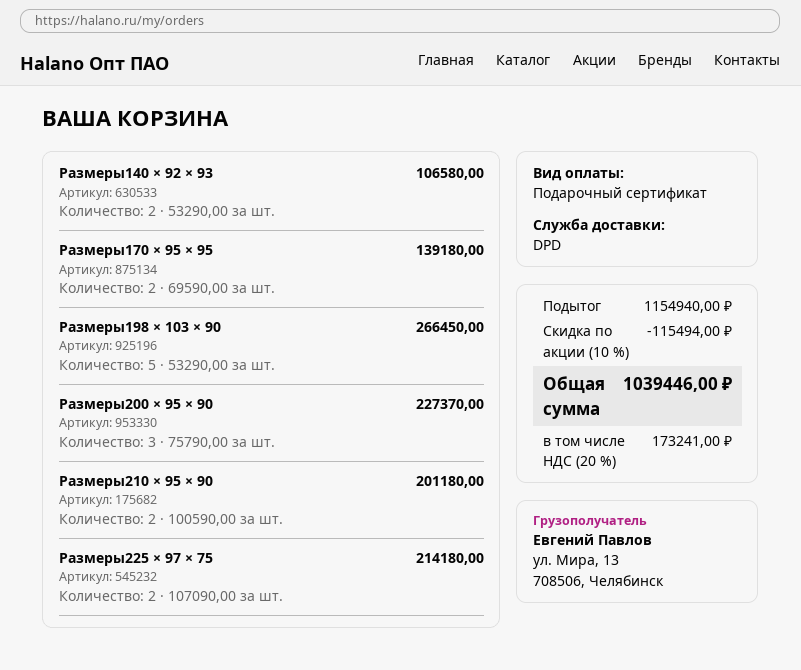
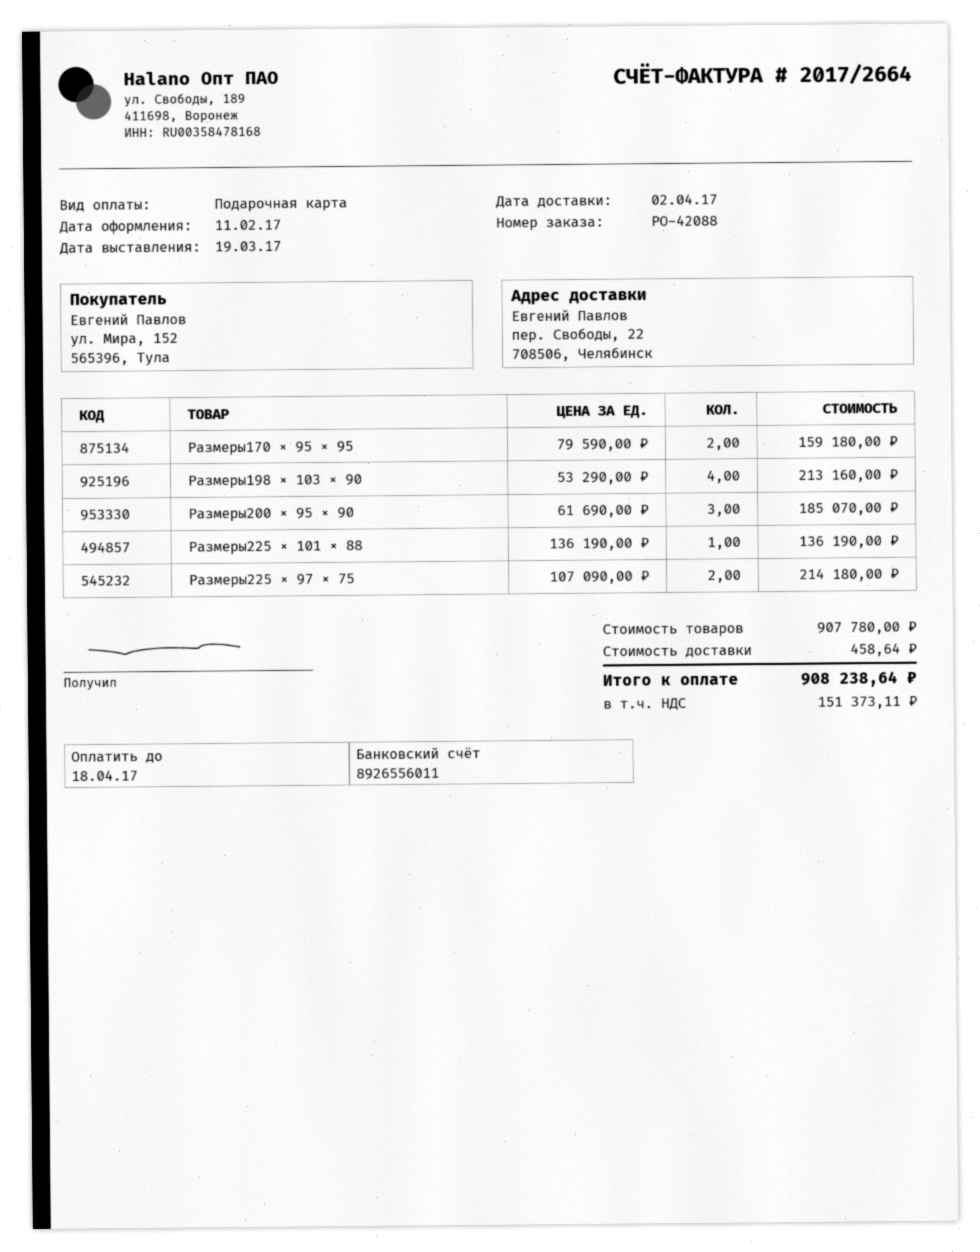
ship to: ул. Мира, 13, 708506, Челябинск -> пер. Свободы, 22, 708506, Челябинск
Размеры140 × 92 × 93: 2 x 53290.00 = 106580.00 -> none
Размеры170 × 95 × 95: 2 x 69590.00 = 139180.00 -> 2 x 79590.00 = 159180.00
Размеры198 × 103 × 90: 5 x 53290.00 = 266450.00 -> 4 x 53290.00 = 213160.00
Размеры200 × 95 × 90: 3 x 75790.00 = 227370.00 -> 3 x 61690.00 = 185070.00
Размеры210 × 95 × 90: 2 x 100590.00 = 201180.00 -> none
Размеры225 × 101 × 88: none -> 1 x 136190.00 = 136190.00
subtotal: 1154940.00 -> 907780.00
discount: 10% = 115494.00 -> none
shipping: none -> 458.64
tax: 173241.00 -> 151373.11
total: 1039446.00 -> 908238.64

